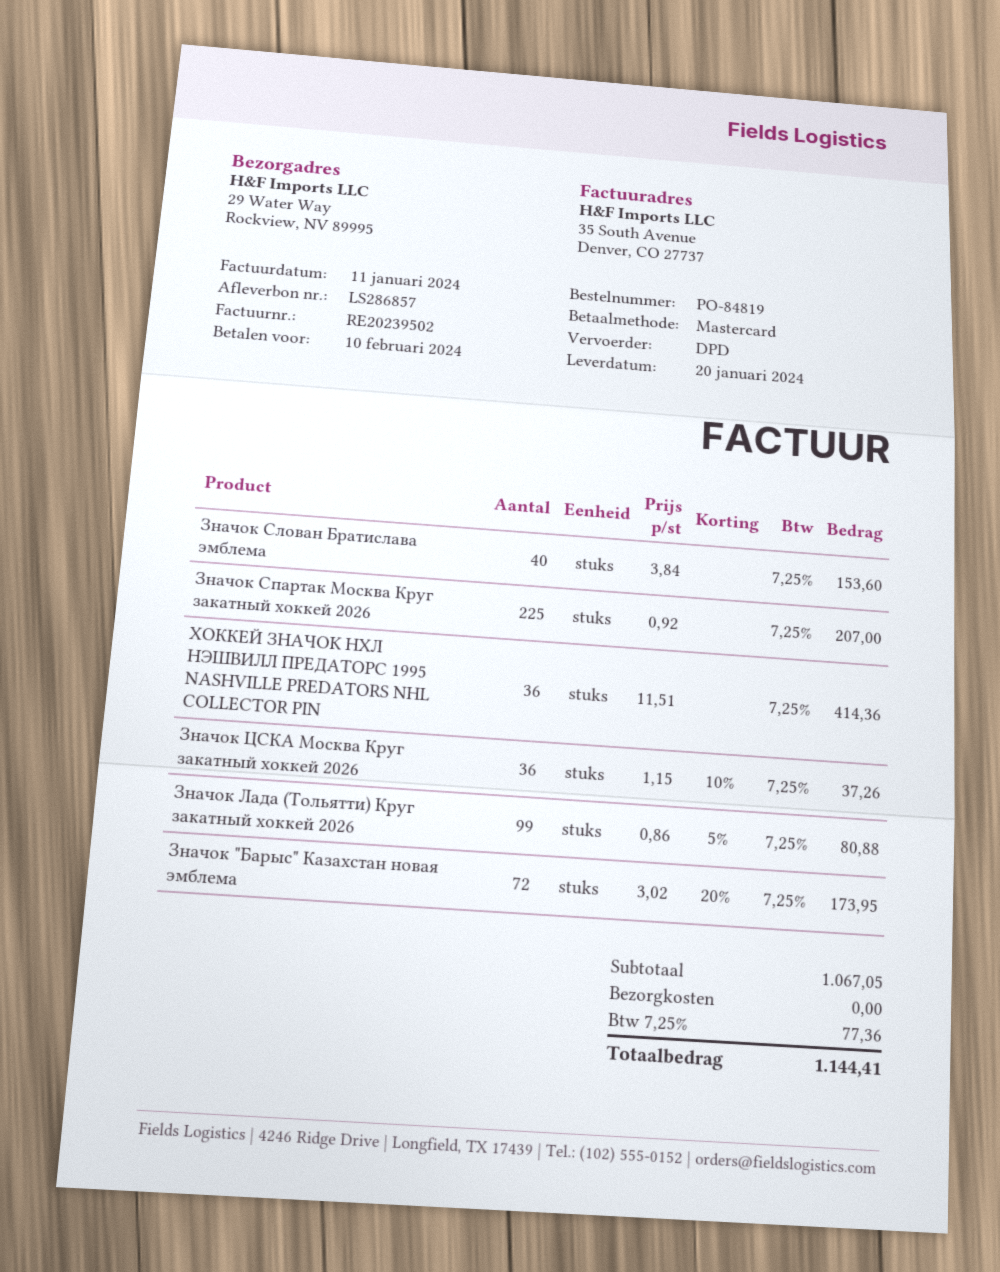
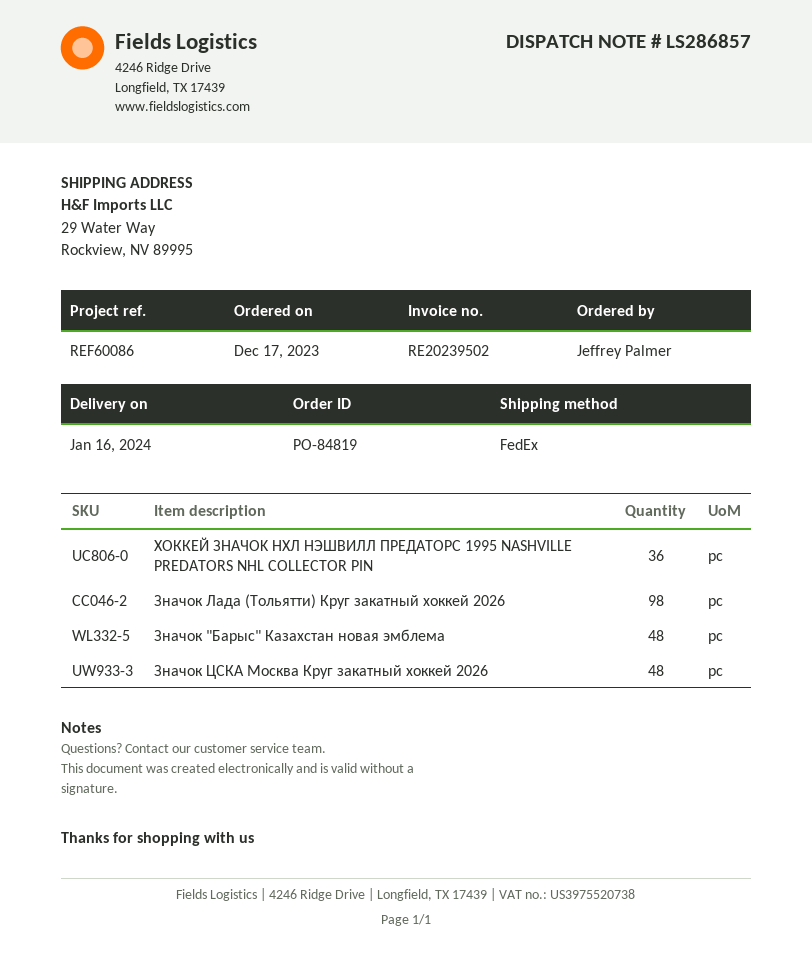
delivery date: 2024-01-20 -> 2024-01-16
shipping method: DPD -> FedEx
Значок Слован Братислава эмблема: 40 -> none
Значок Спартак Москва Круг закатный хоккей 2026: 225 -> none
Значок ЦСКА Москва Круг закатный хоккей 2026: 36 -> 48
Значок Лада (Тольятти) Круг закатный хоккей 2026: 99 -> 98
Значок "Барыс" Казахстан новая эмблема: 72 -> 48

